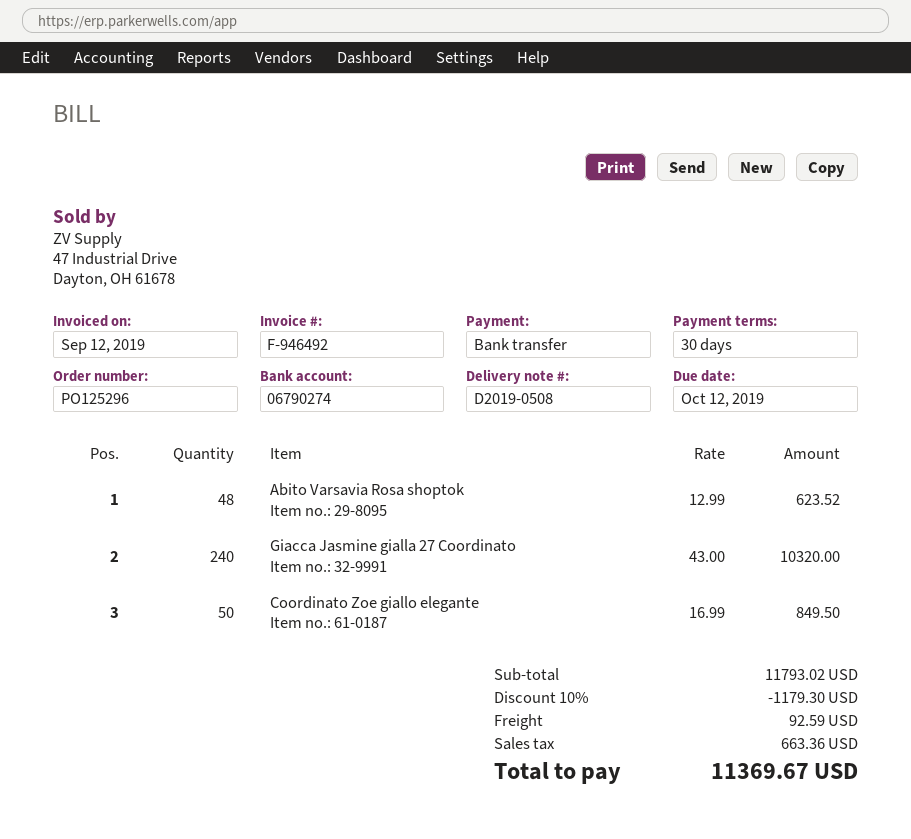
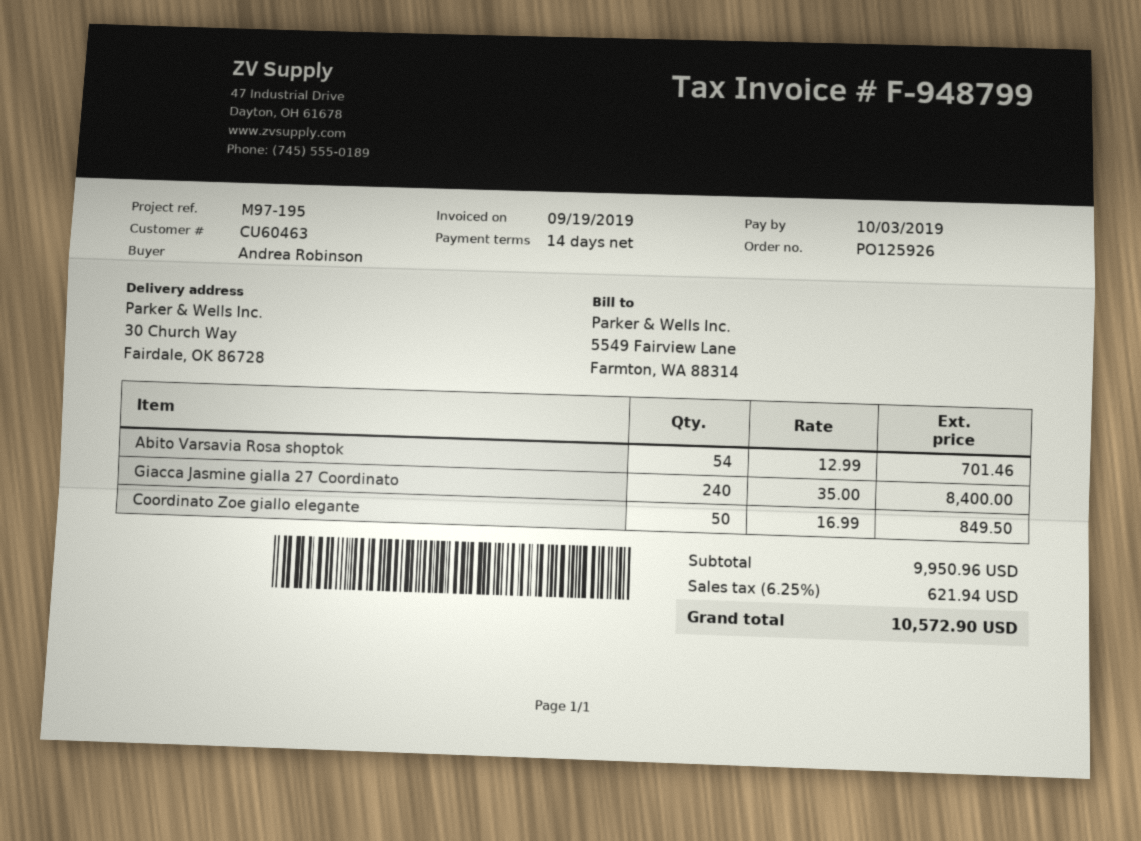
order number: PO125296 -> PO125926
invoice number: F-946492 -> F-948799
invoice date: 2019-09-12 -> 2019-09-19
payment terms: 30 days -> 14 days
due date: 2019-10-12 -> 2019-10-03
Abito Varsavia Rosa shoptok: 48 x 12.99 = 623.52 -> 54 x 12.99 = 701.46
Giacca Jasmine gialla 27 Coordinato: 240 x 43.00 = 10320.00 -> 240 x 35.00 = 8400.00
subtotal: 11793.02 -> 9950.96
discount: 10% = 1179.30 -> none
shipping: 92.59 -> none
tax: 663.36 -> 621.94
total: 11369.67 -> 10572.90

